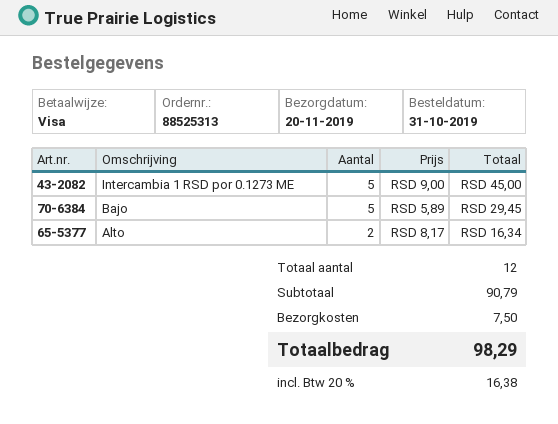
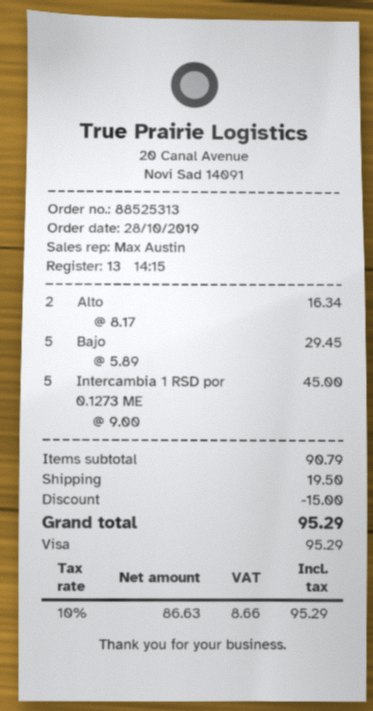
order date: 2019-10-31 -> 2019-10-28
discount: none -> 15.00
shipping: 7.50 -> 19.50
tax: 20% = 16.38 -> 10% = 8.66
total: 98.29 -> 95.29

